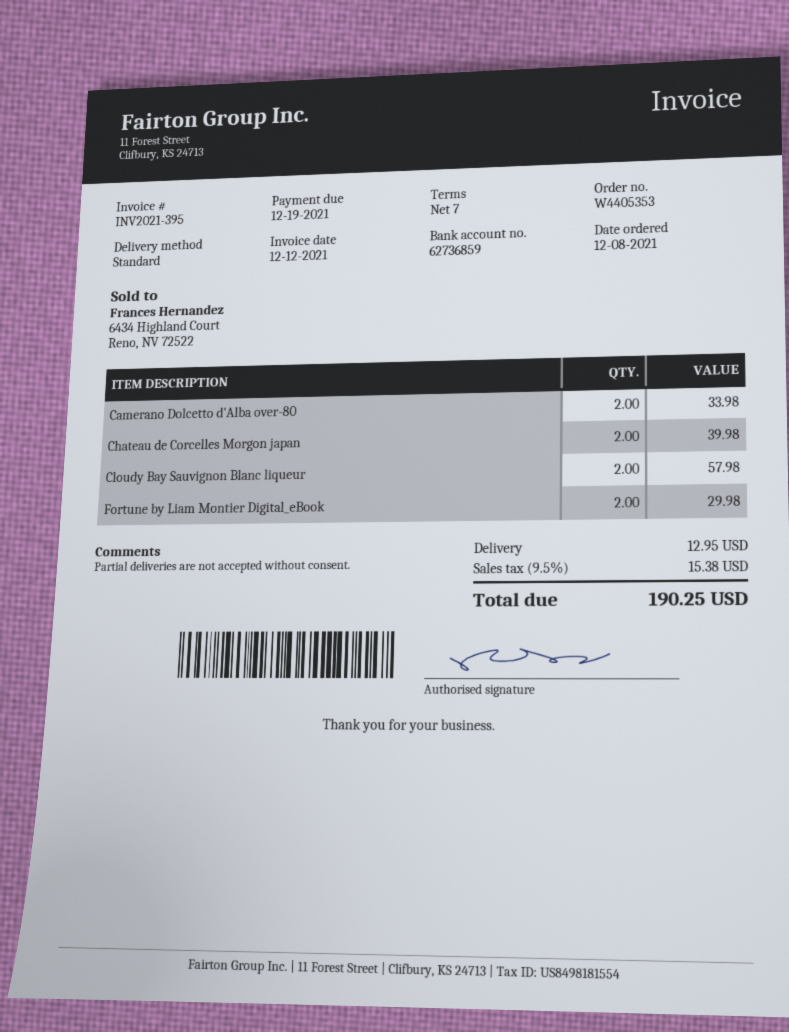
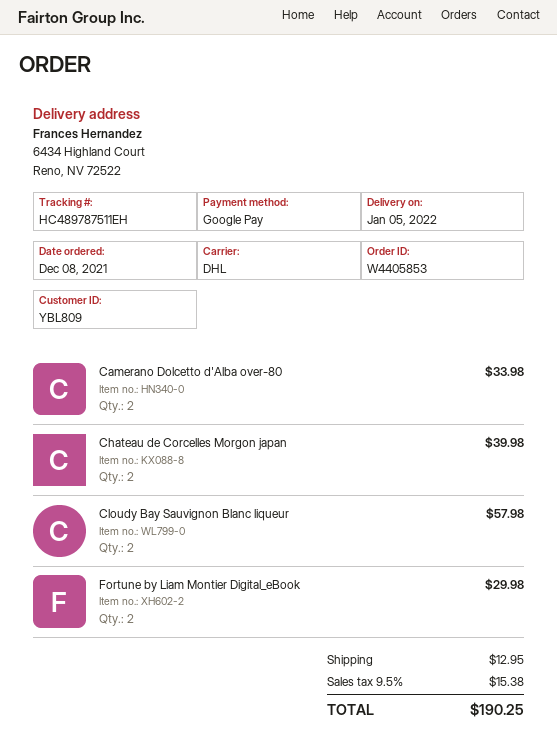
order number: W4405353 -> W4405853
shipping method: standard -> DHL

